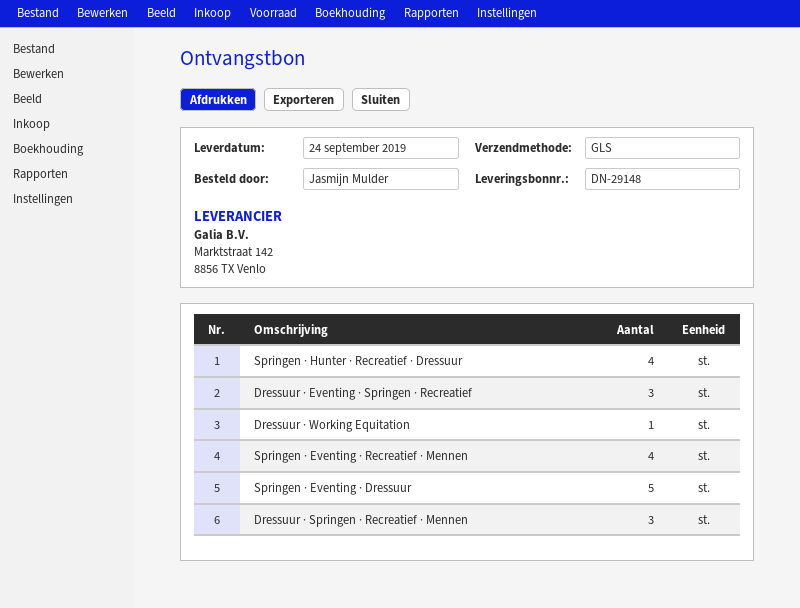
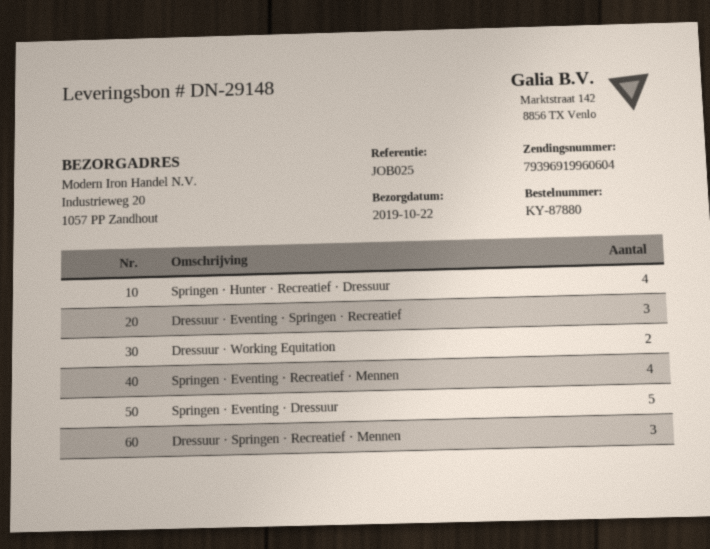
delivery date: 2019-09-24 -> 2019-10-22
Dressuur · Working Equitation: 1 -> 2

